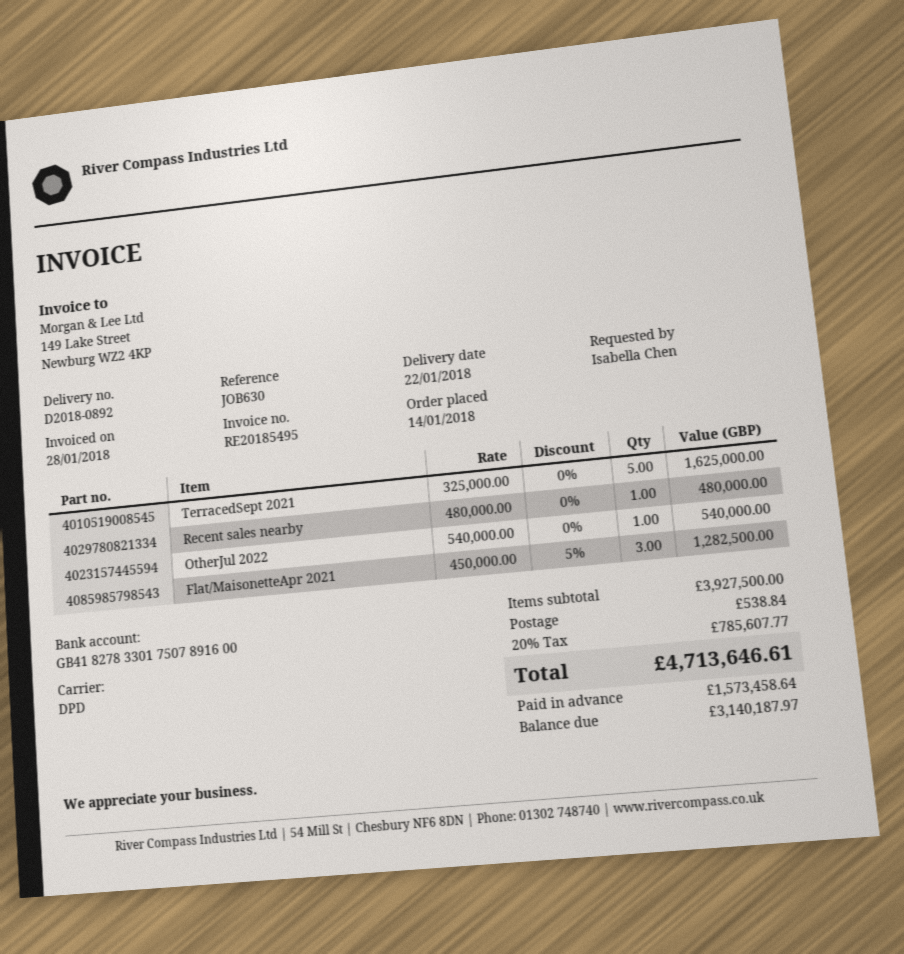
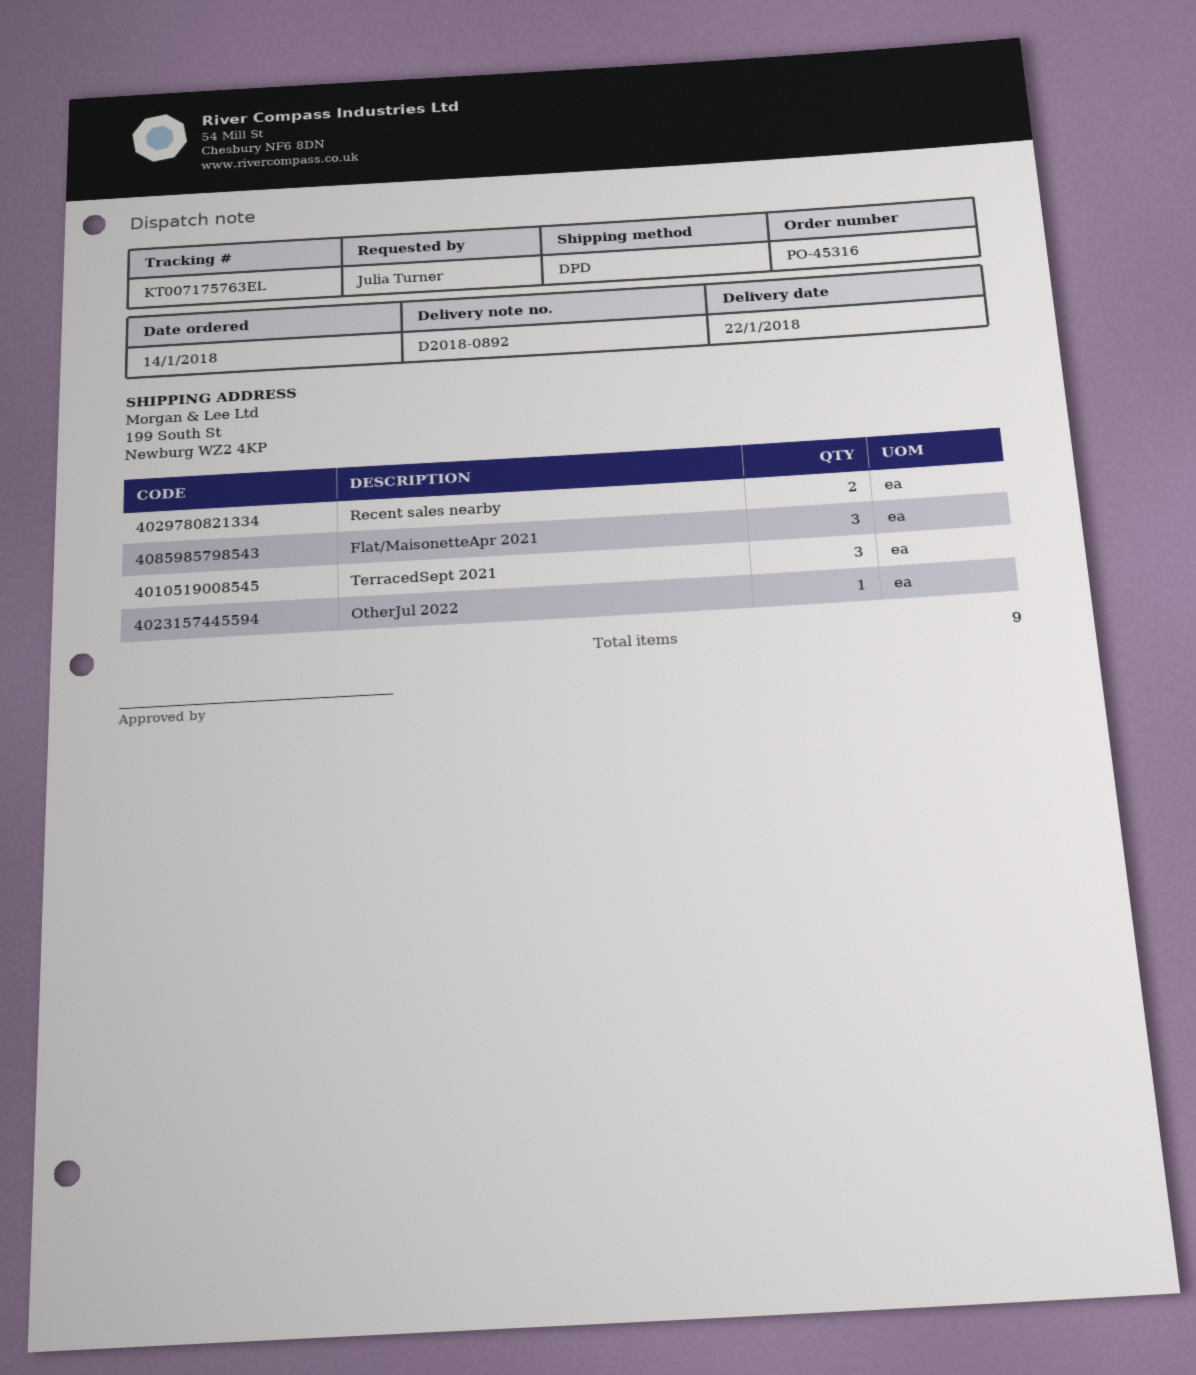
ordered by: Isabella Chen -> Julia Turner
TerracedSept 2021: 5 -> 3
Recent sales nearby: 1 -> 2

